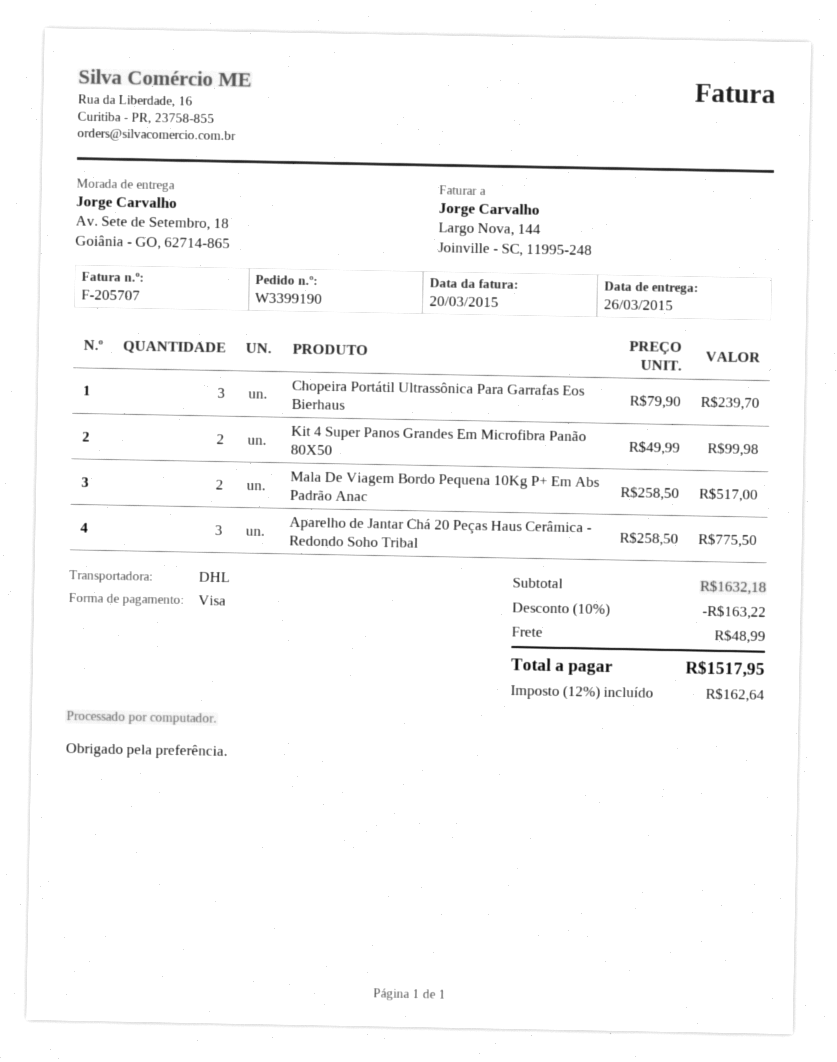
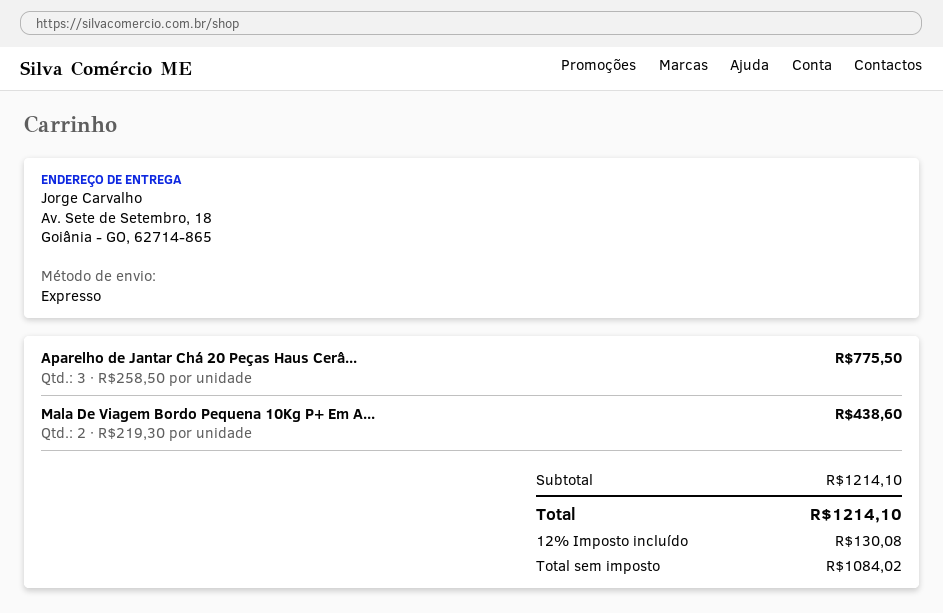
shipping method: DHL -> express
Chopeira Portátil Ultrassônica Para Garrafas Eos Bierhaus: 3 x 79.90 = 239.70 -> none
Kit 4 Super Panos Grandes Em Microfibra Panão 80X50: 2 x 49.99 = 99.98 -> none
Mala De Viagem Bordo Pequena 10Kg P+ Em Abs Padrão Anac: 2 x 258.50 = 517.00 -> 2 x 219.30 = 438.60
subtotal: 1632.18 -> 1214.10
discount: 10% = 163.22 -> none
shipping: 48.99 -> none
tax: 12% = 162.64 -> 12% = 130.08
total: 1517.95 -> 1214.10

